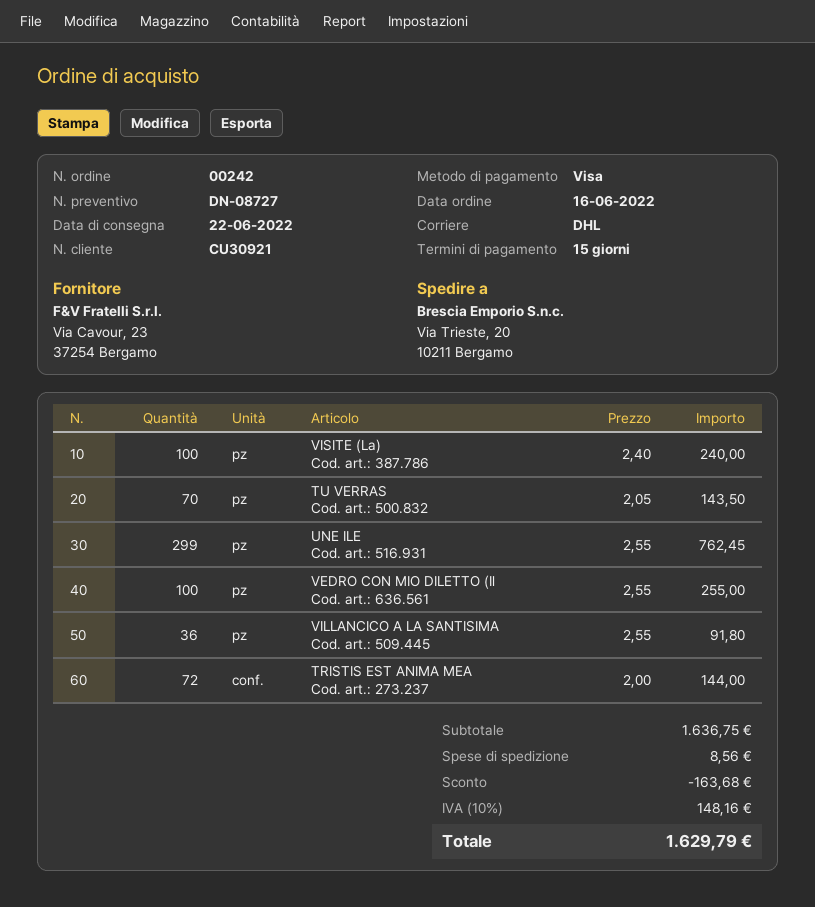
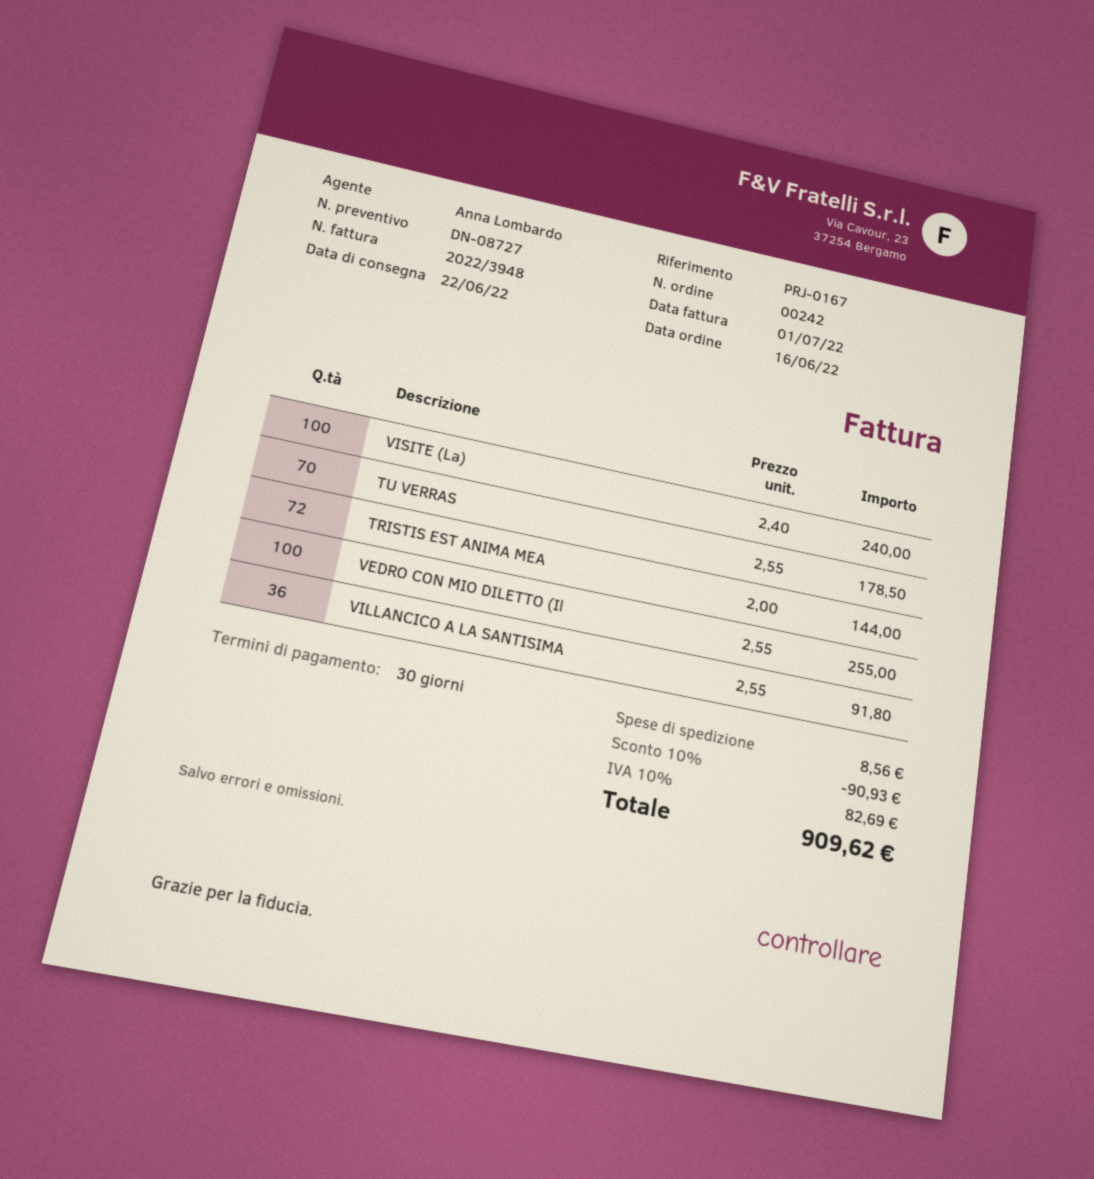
payment terms: 15 days -> 30 days
TU VERRAS: 70 x 2.05 = 143.50 -> 70 x 2.55 = 178.50
UNE ILE: 299 x 2.55 = 762.45 -> none
discount: 163.68 -> 90.93
tax: 10% = 148.16 -> 10% = 82.69
total: 1629.79 -> 909.62

